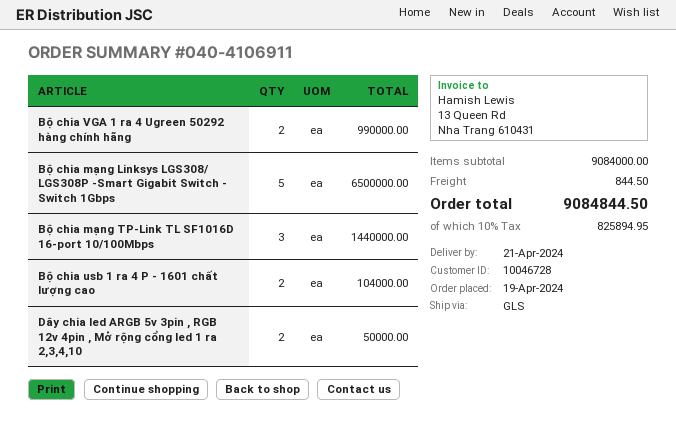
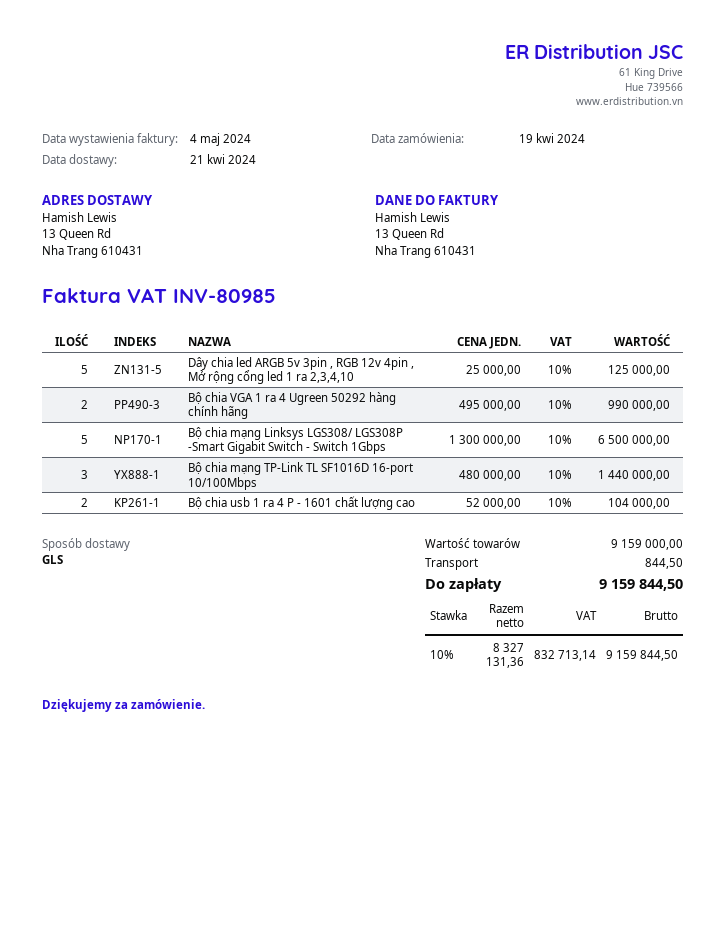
Dây chia led ARGB 5v 3pin , RGB 12v 4pin , Mở rộng cổng led 1 ra 2,3,4,10: 2 for 50000.00 -> 5 for 125000.00
subtotal: 9084000.00 -> 9159000.00
tax: 10% = 825894.95 -> 10% = 832713.14
total: 9084844.50 -> 9159844.50

